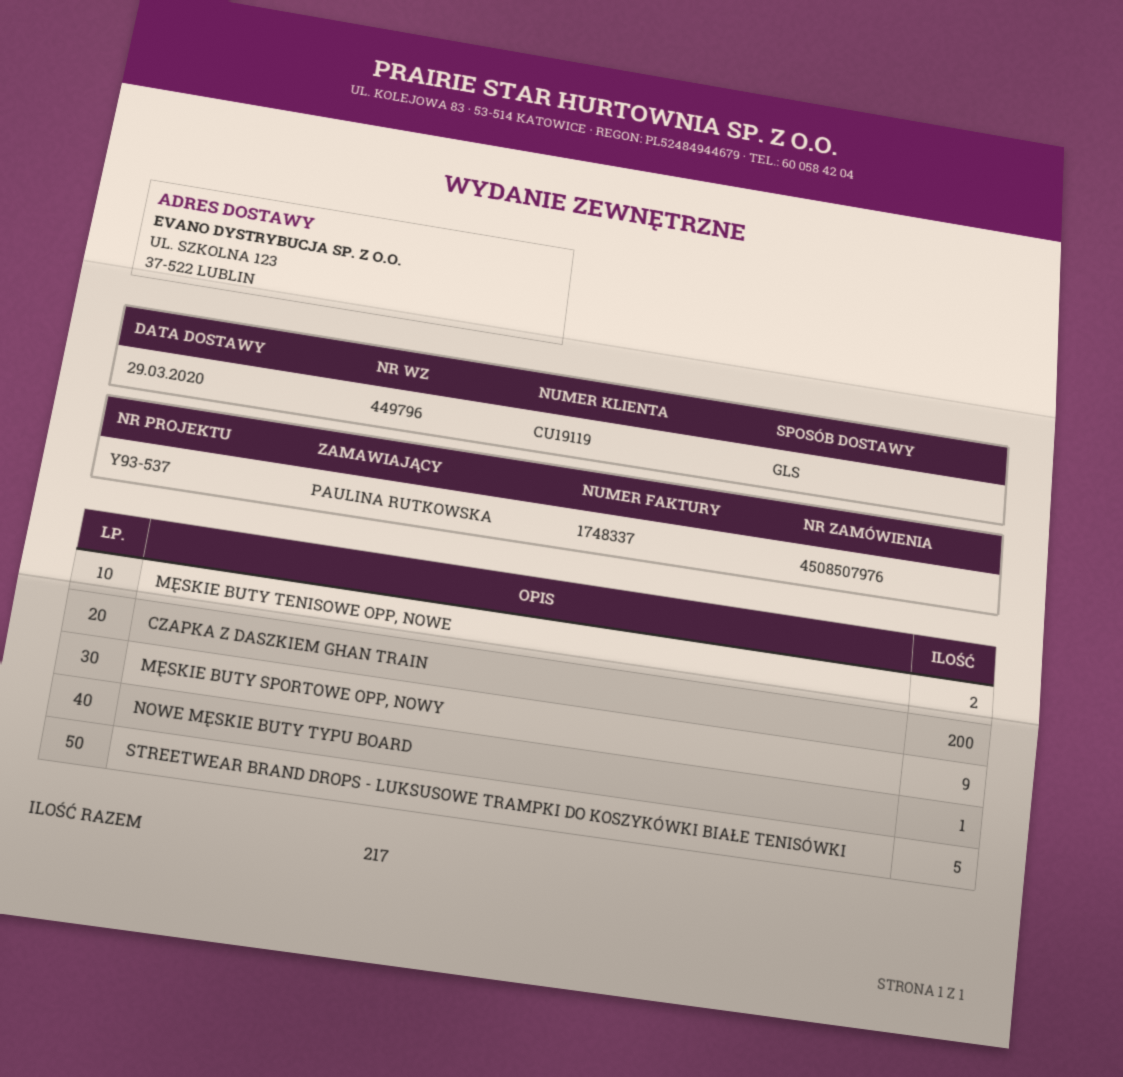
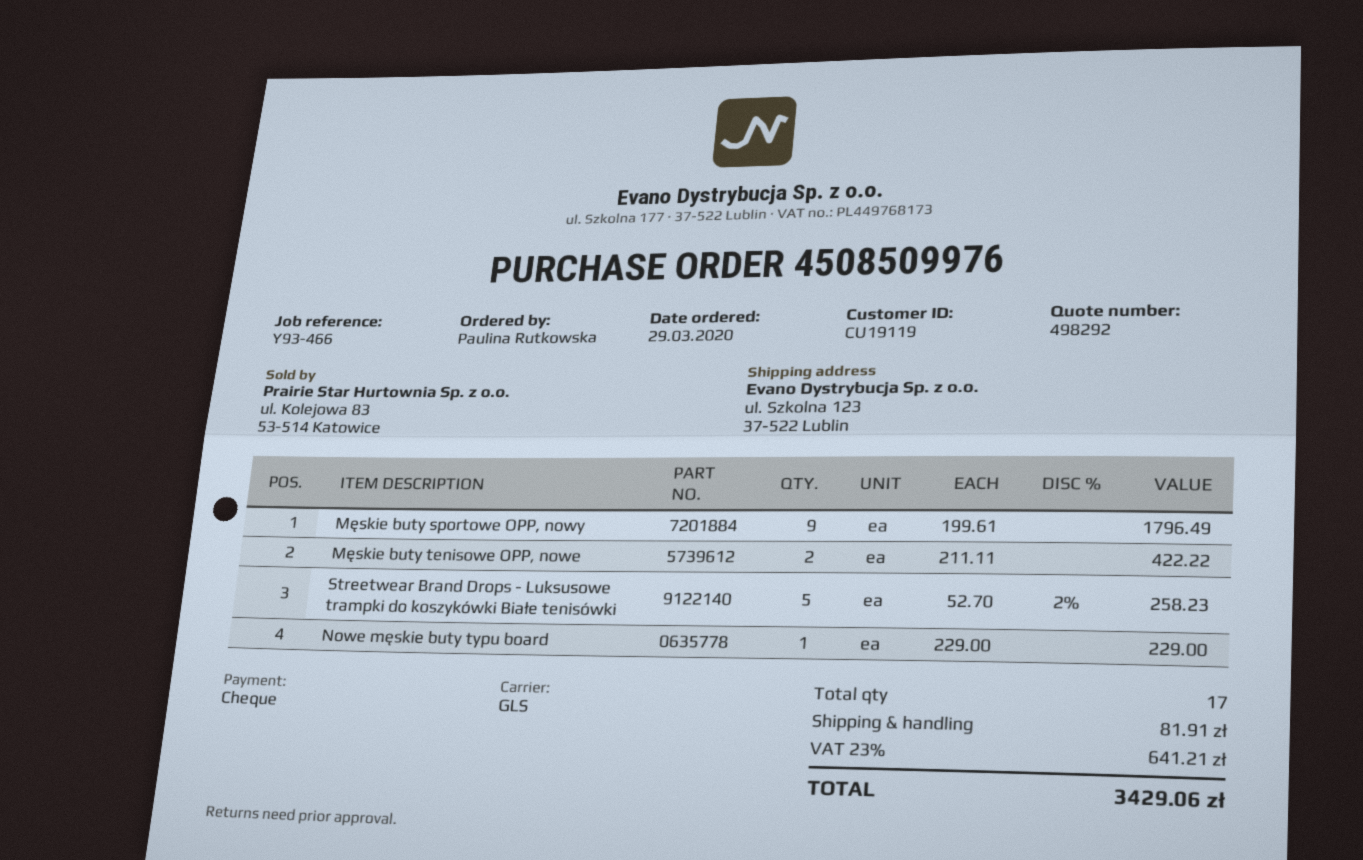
order number: 4508507976 -> 4508509976
reference: Y93-537 -> Y93-466
CZAPKA Z DASZKIEM GHAN TRAIN: 200 -> none
total quantity: 217 -> 17

